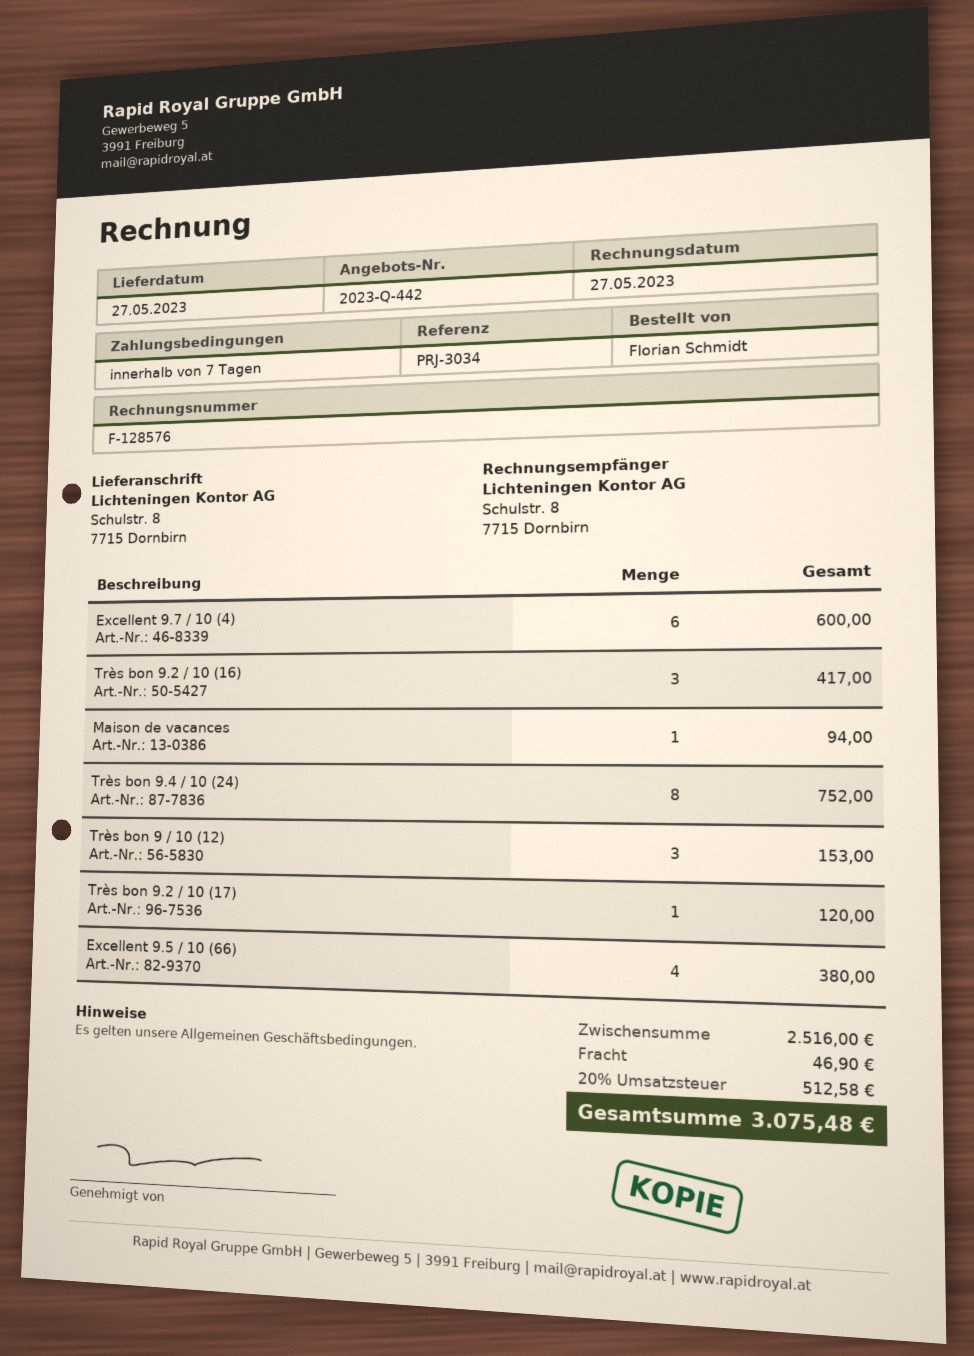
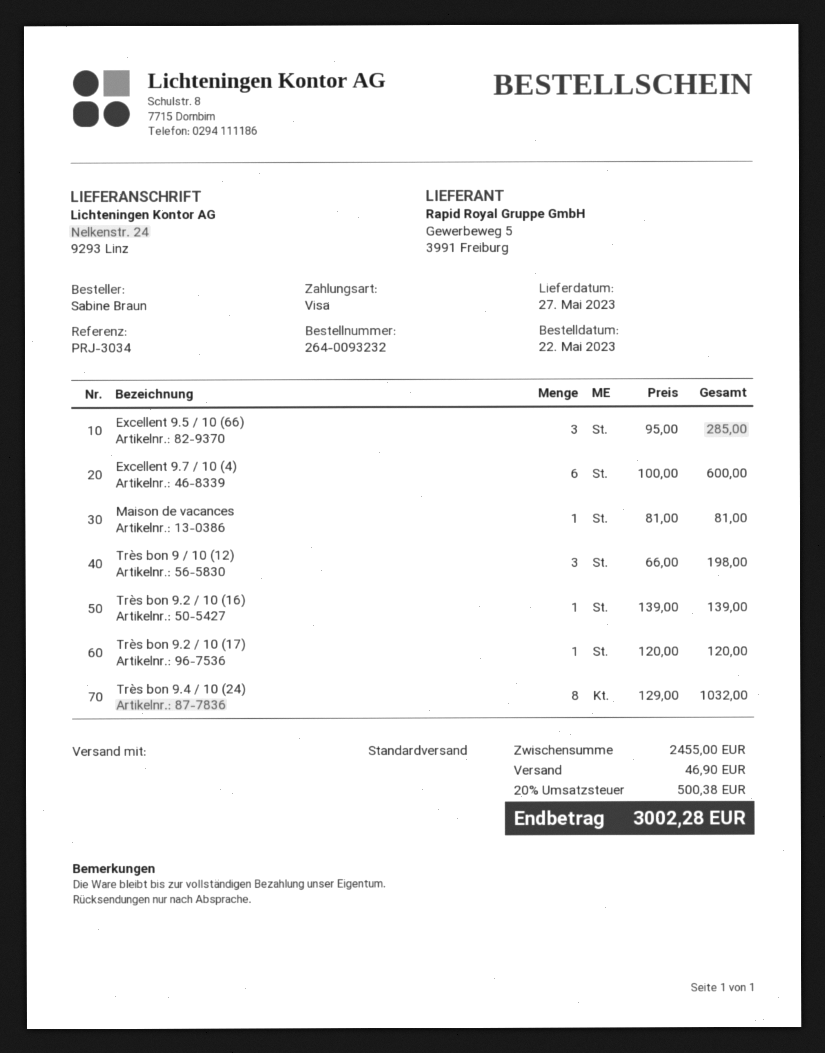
ordered by: Florian Schmidt -> Sabine Braun
ship to: Schulstr. 8, 7715 Dornbirn -> Nelkenstr. 24, 9293 Linz
Très bon 9.2 / 10 (16): 3 for 417.00 -> 1 for 139.00
Maison de vacances: 1 for 94.00 -> 1 for 81.00
Très bon 9.4 / 10 (24): 8 for 752.00 -> 8 for 1032.00
Très bon 9 / 10 (12): 3 for 153.00 -> 3 for 198.00
Excellent 9.5 / 10 (66): 4 for 380.00 -> 3 for 285.00
subtotal: 2516.00 -> 2455.00
tax: 20% = 512.58 -> 20% = 500.38
total: 3075.48 -> 3002.28

